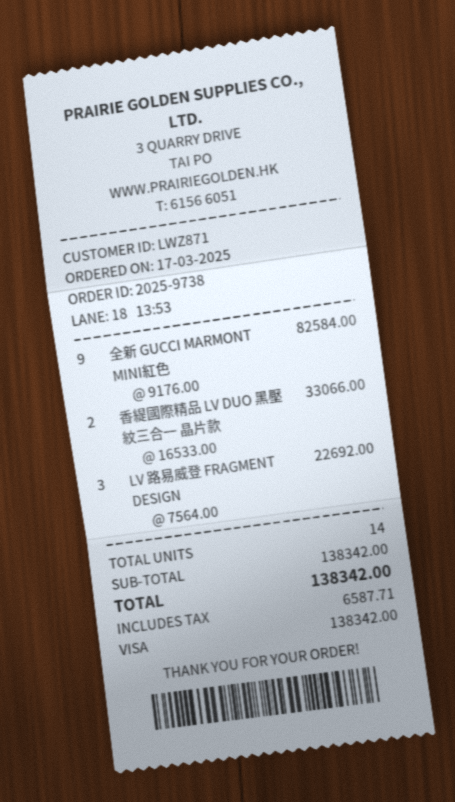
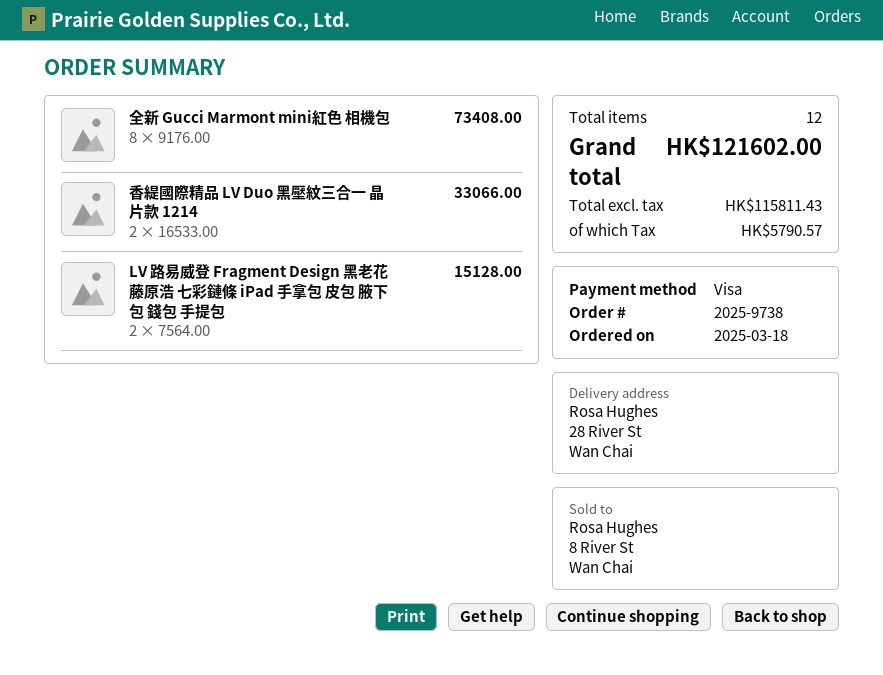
order date: 2025-03-17 -> 2025-03-18
全新 GUCCI MARMONT MINI紅色: 9 x 9176.00 = 82584.00 -> 8 x 9176.00 = 73408.00
LV 路易威登 FRAGMENT DESIGN: 3 x 7564.00 = 22692.00 -> 2 x 7564.00 = 15128.00
total quantity: 14 -> 12
tax: 6587.71 -> 5790.57
total: 138342.00 -> 121602.00

